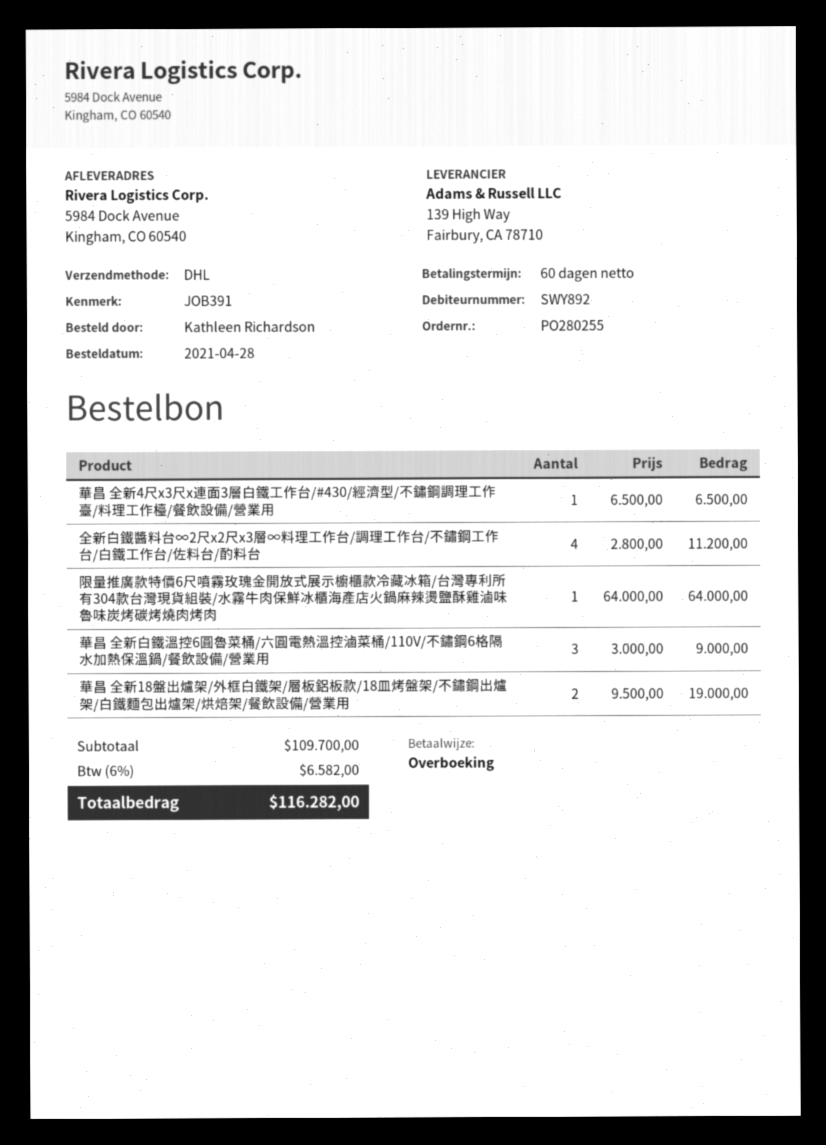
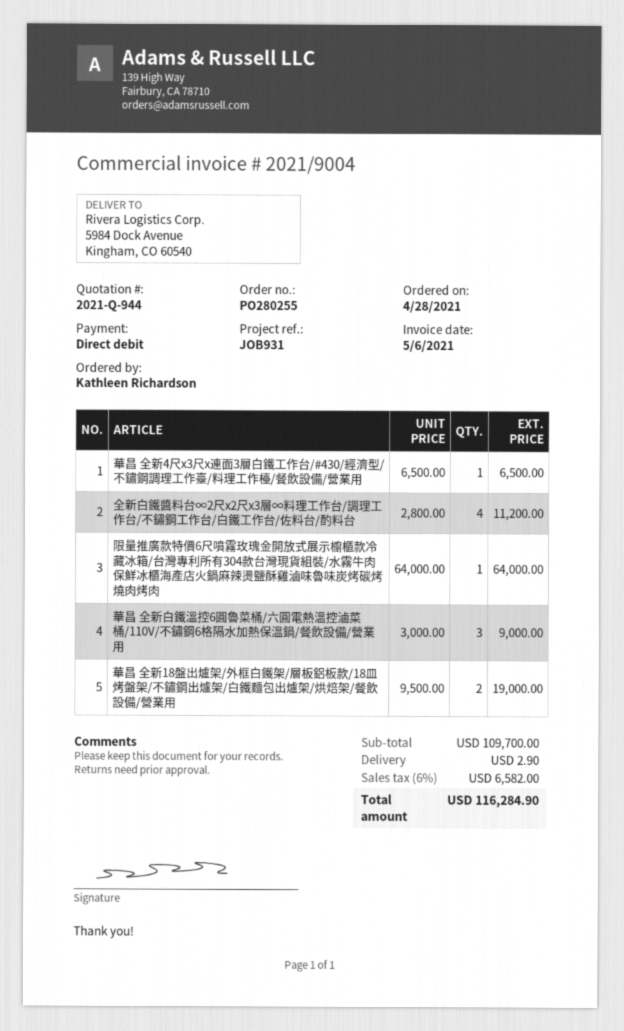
reference: JOB391 -> JOB931
payment method: bank transfer -> direct debit
shipping: none -> 2.90
total: 116282.00 -> 116284.90

